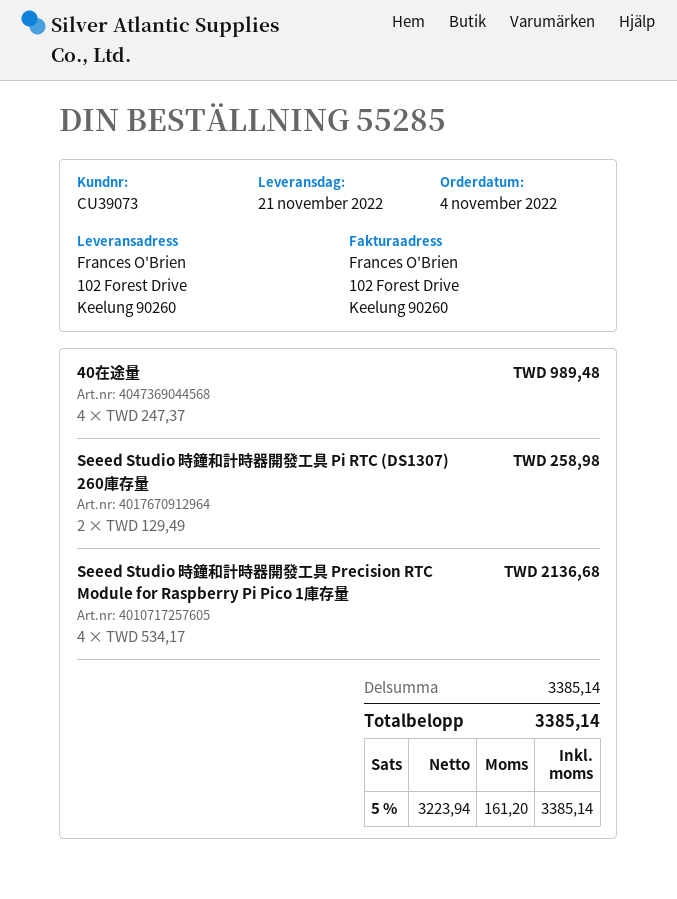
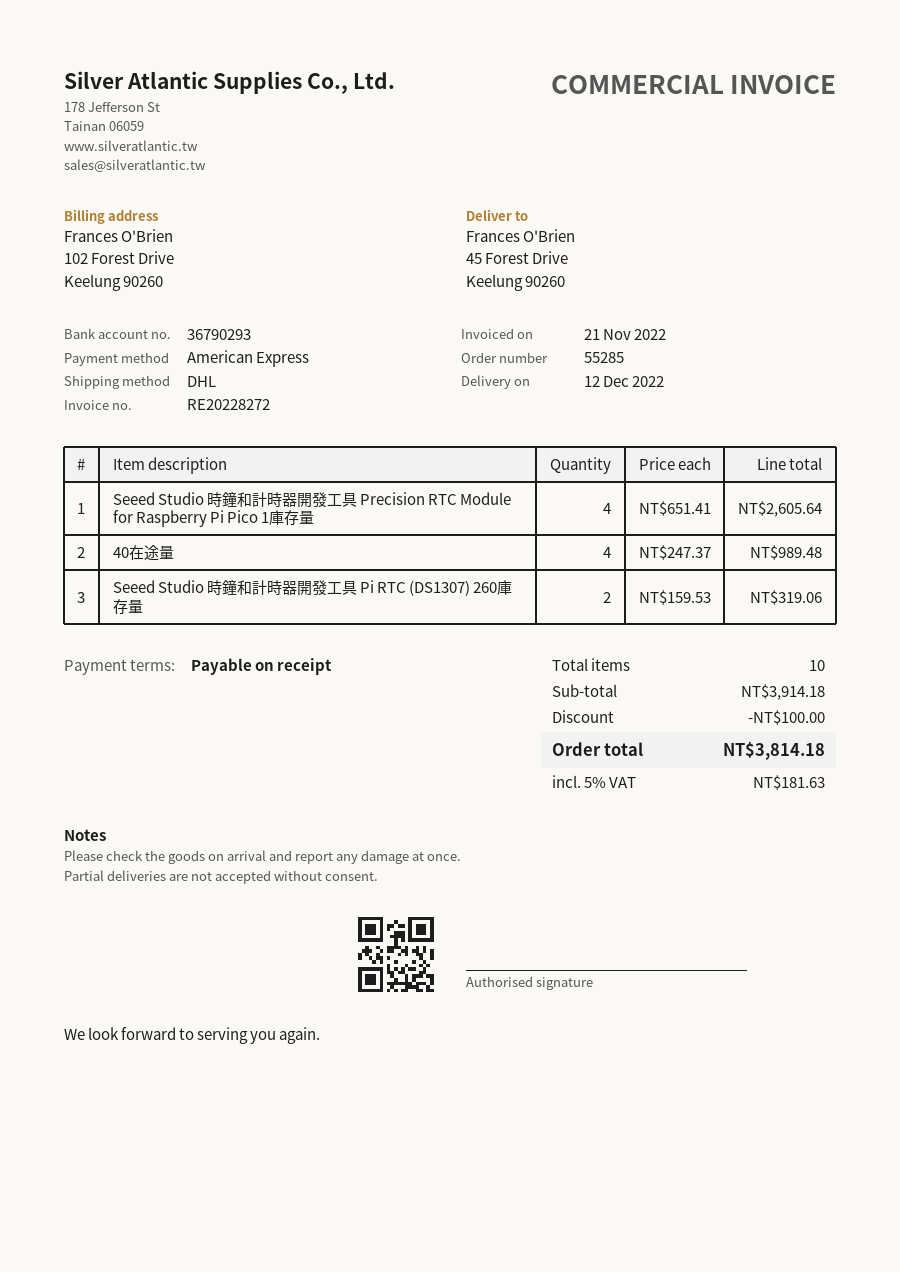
delivery date: 2022-11-21 -> 2022-12-12
ship to: 102 Forest Drive, Keelung 90260 -> 45 Forest Drive, Keelung 90260
Seeed Studio 時鐘和計時器開發工具 Pi RTC (DS1307) 260庫存量: 2 x 129.49 = 258.98 -> 2 x 159.53 = 319.06
Seeed Studio 時鐘和計時器開發工具 Precision RTC Module for Raspberry Pi Pico 1庫存量: 4 x 534.17 = 2136.68 -> 4 x 651.41 = 2605.64
subtotal: 3385.14 -> 3914.18
discount: none -> 100.00
tax: 5% = 161.20 -> 5% = 181.63
total: 3385.14 -> 3814.18

